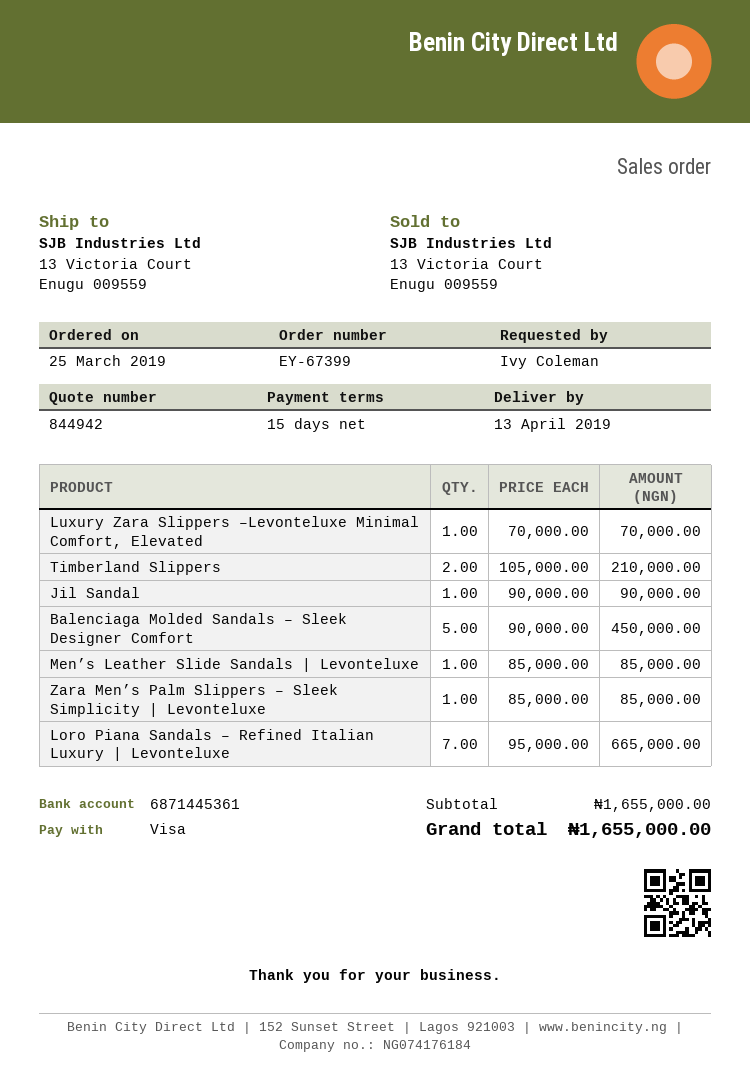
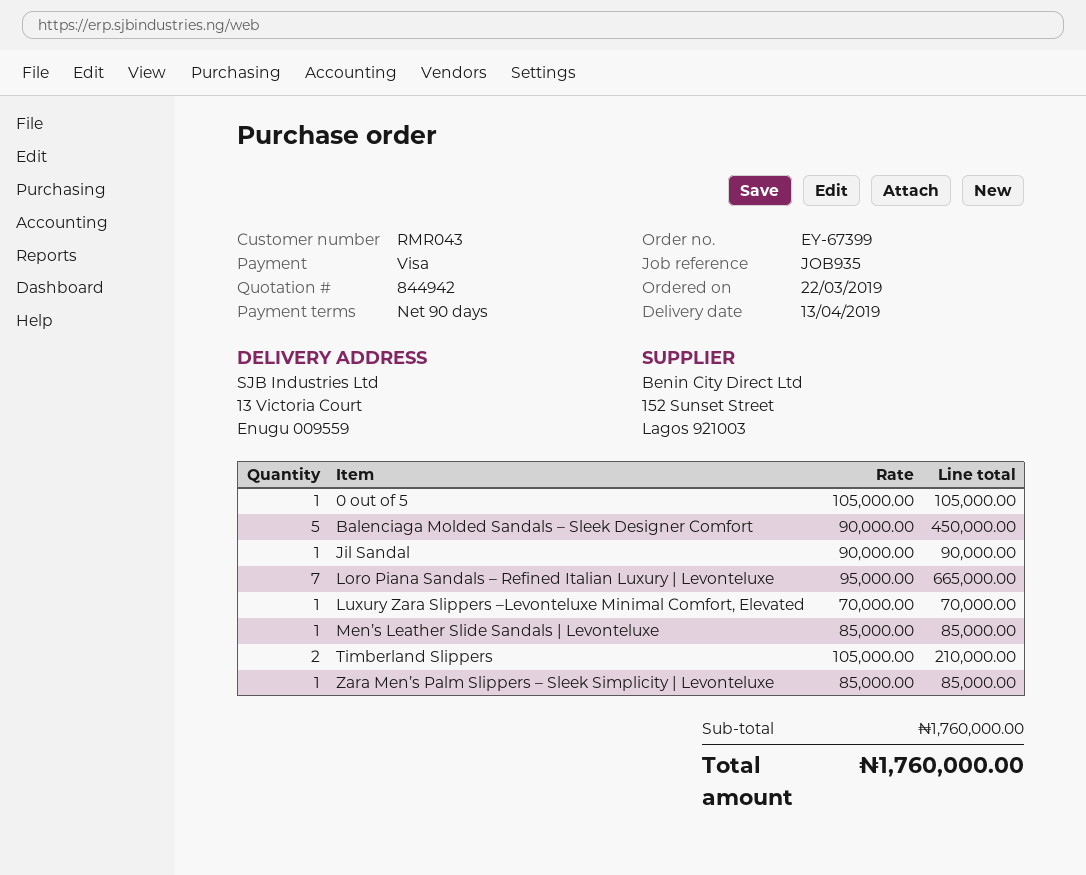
order date: 2019-03-25 -> 2019-03-22
payment terms: 15 days -> 90 days
0 out of 5: none -> 1 x 105000.00 = 105000.00
subtotal: 1655000.00 -> 1760000.00
total: 1655000.00 -> 1760000.00

